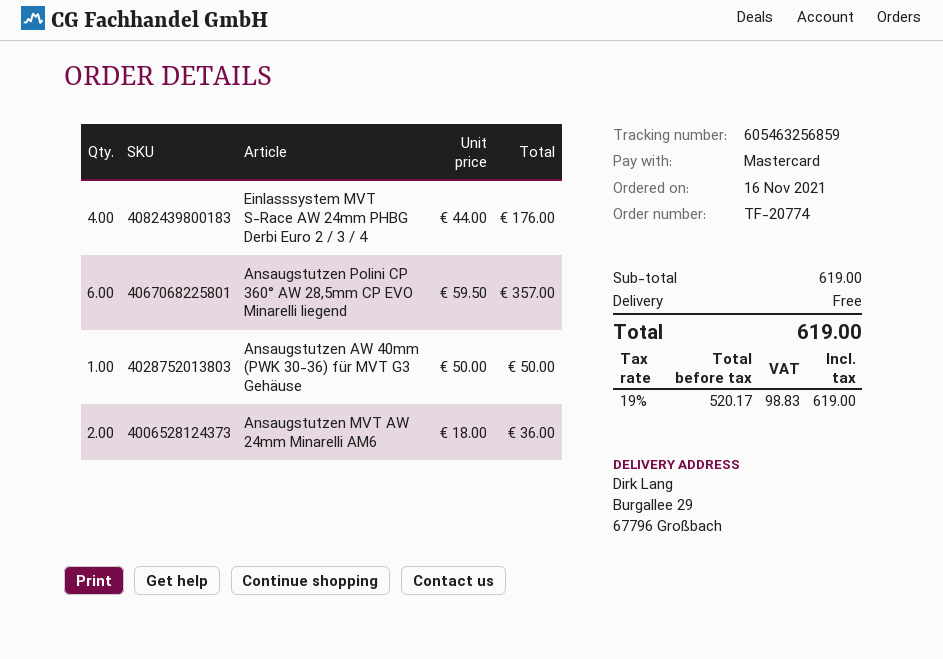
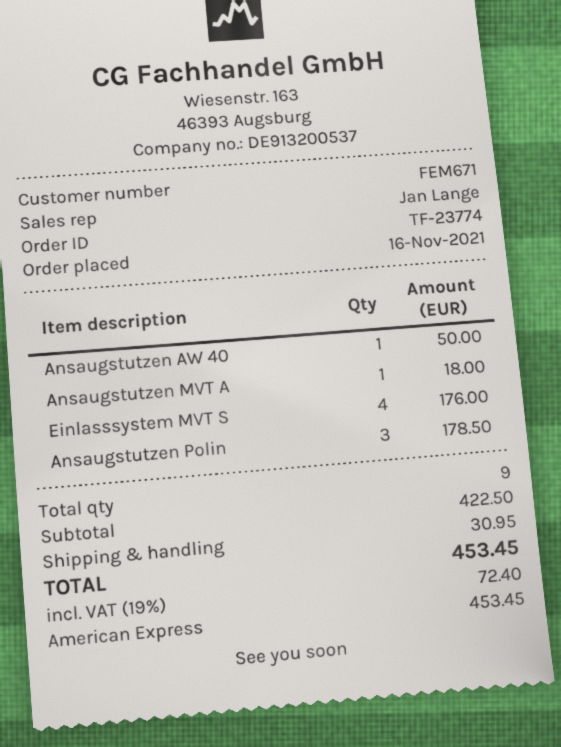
order number: TF-20774 -> TF-23774
payment method: Mastercard -> American Express
Ansaugstutzen Polini CP 360° AW 28,5mm CP EVO Minarelli liegend: 6 for 357.00 -> 3 for 178.50
Ansaugstutzen MVT AW 24mm Minarelli AM6: 2 for 36.00 -> 1 for 18.00
subtotal: 619.00 -> 422.50
shipping: 0.00 -> 30.95
tax: 19% = 98.83 -> 19% = 72.40
total: 619.00 -> 453.45

